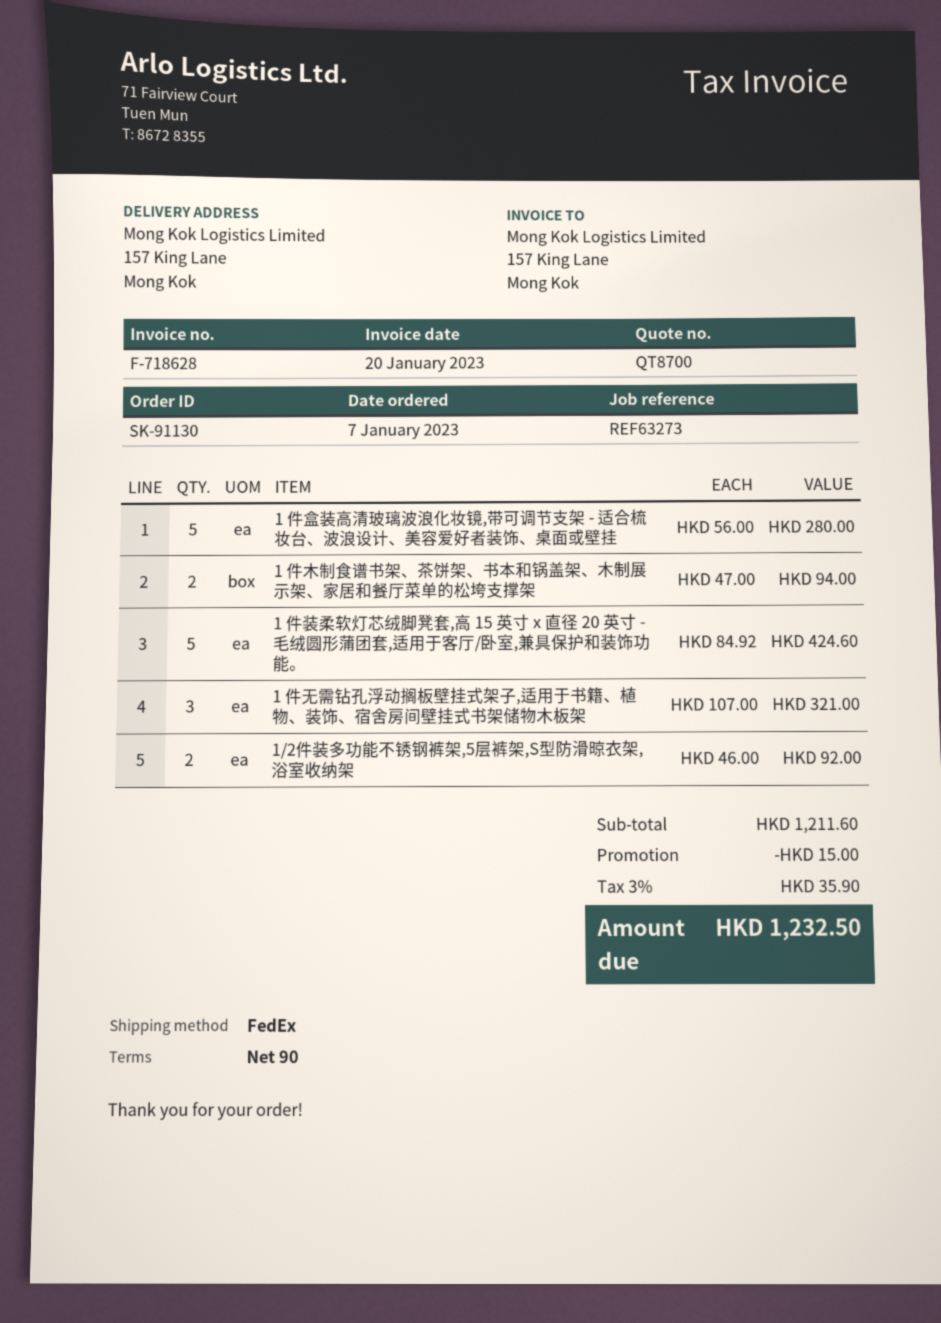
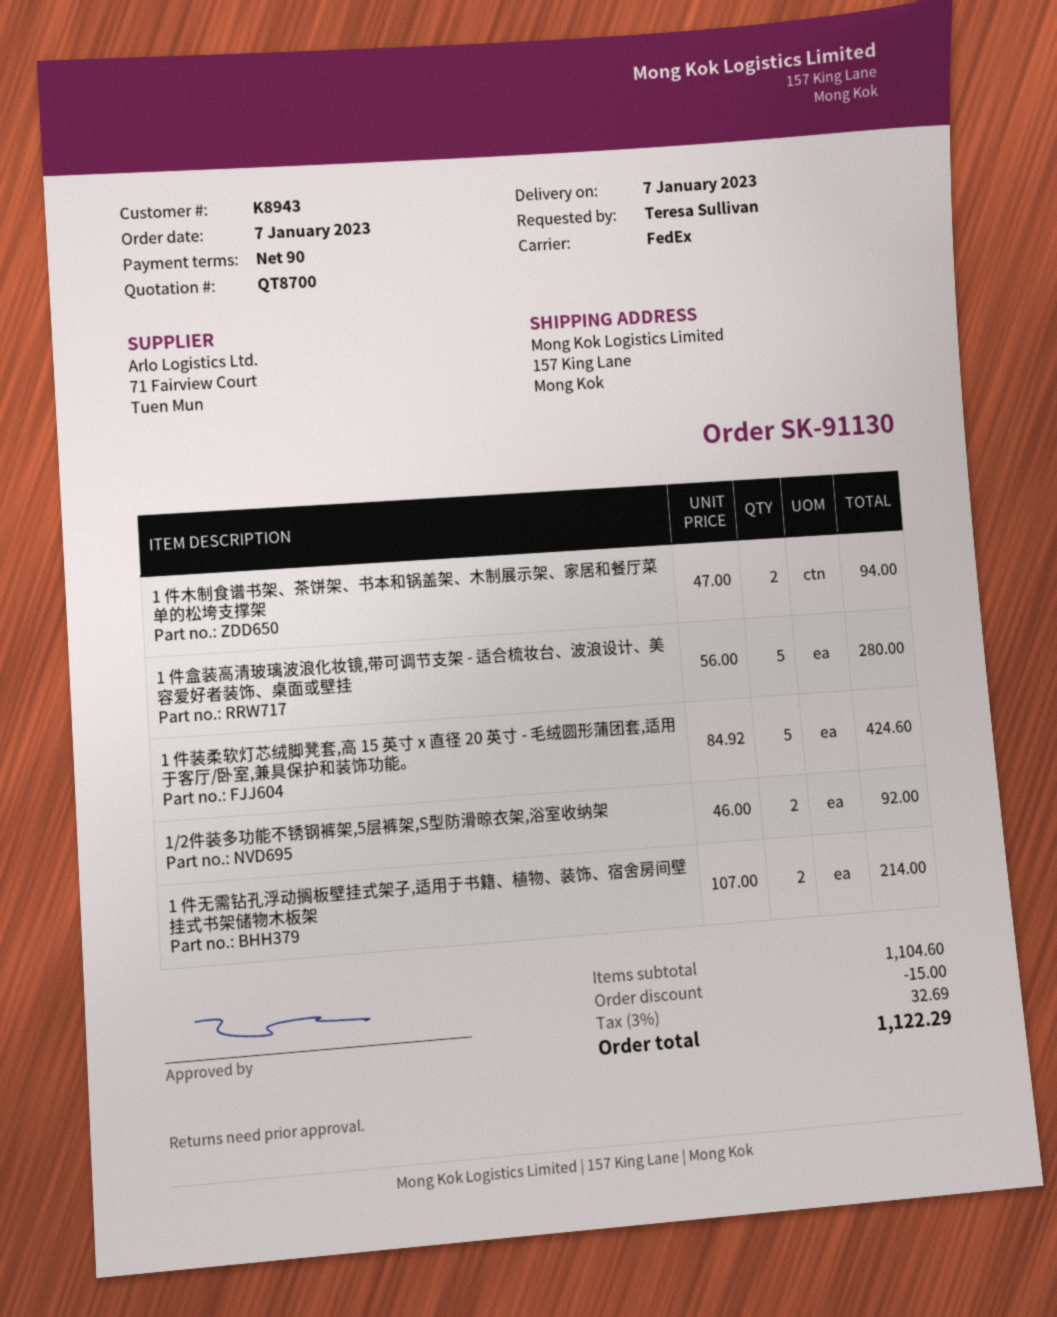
1 件无需钻孔浮动搁板壁挂式架子,适用于书籍、植物、装饰、宿舍房间壁挂式书架储物木板架: 3 x 107.00 = 321.00 -> 2 x 107.00 = 214.00
subtotal: 1211.60 -> 1104.60
tax: 3% = 35.90 -> 3% = 32.69
total: 1232.50 -> 1122.29

